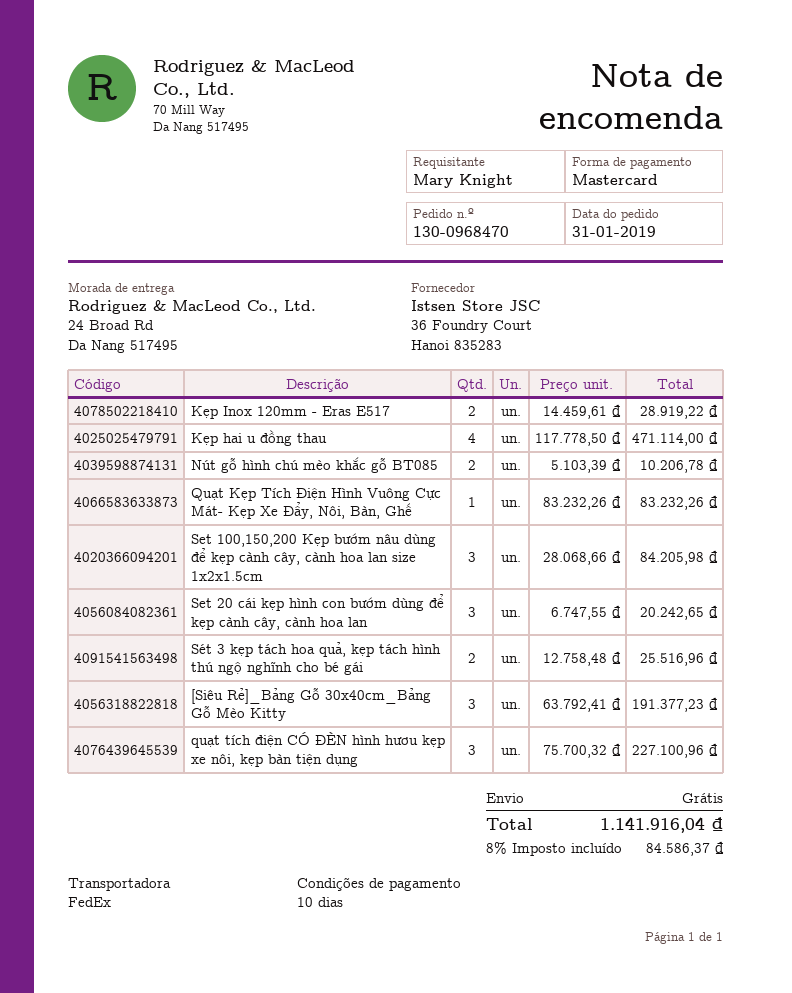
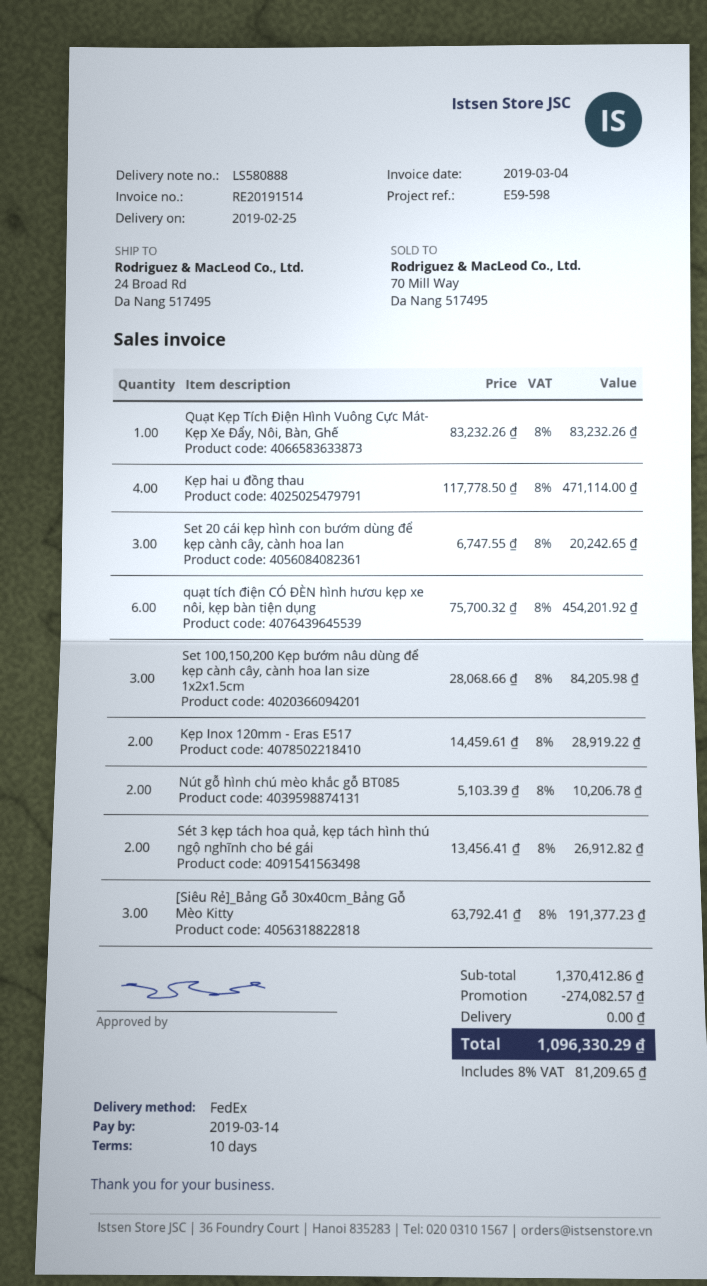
Sét 3 kẹp tách hoa quả, kẹp tách hình thú ngộ nghĩnh cho bé gái: 2 x 12758.48 = 25516.96 -> 2 x 13456.41 = 26912.82
quạt tích điện CÓ ĐÈN hình hươu kẹp xe nôi, kẹp bàn tiện dụng: 3 x 75700.32 = 227100.96 -> 6 x 75700.32 = 454201.92
discount: none -> 274082.57
tax: 8% = 84586.37 -> 8% = 81209.65
total: 1141916.04 -> 1096330.29

